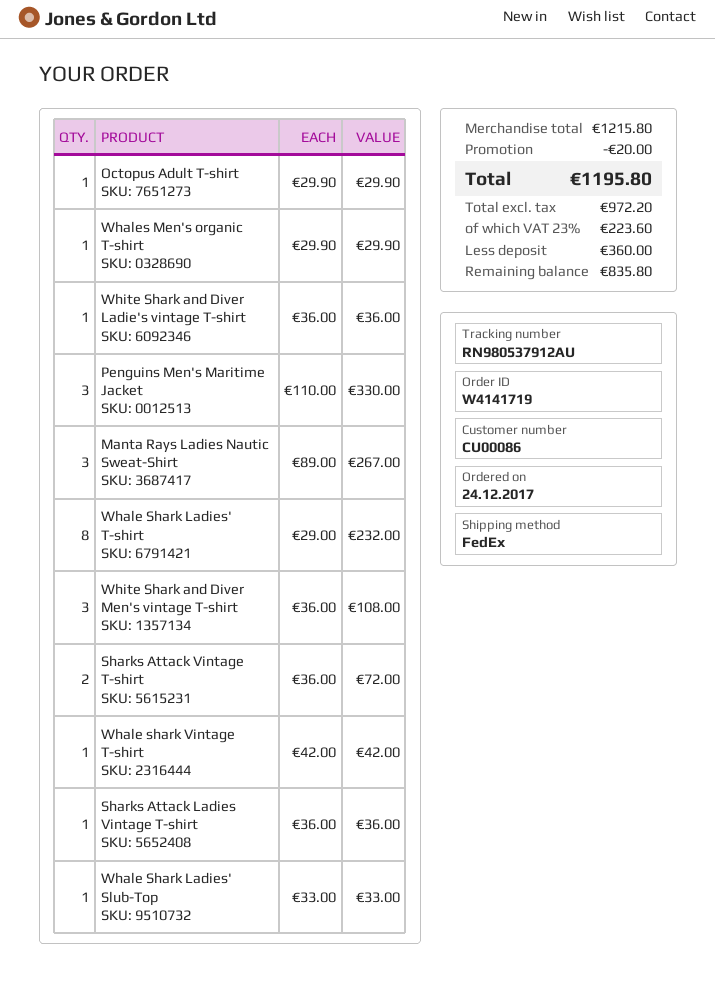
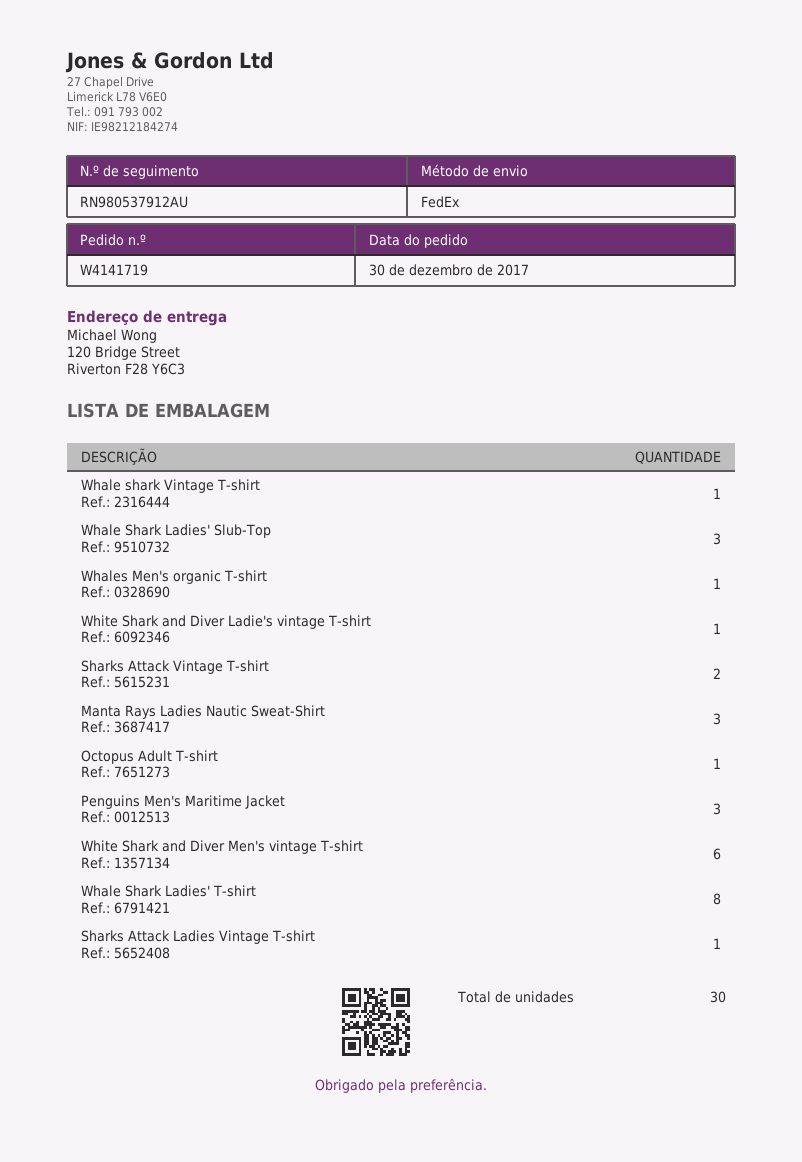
order date: 2017-12-24 -> 2017-12-30
White Shark and Diver Men's vintage T-shirt: 3 -> 6
Whale Shark Ladies' Slub-Top: 1 -> 3

